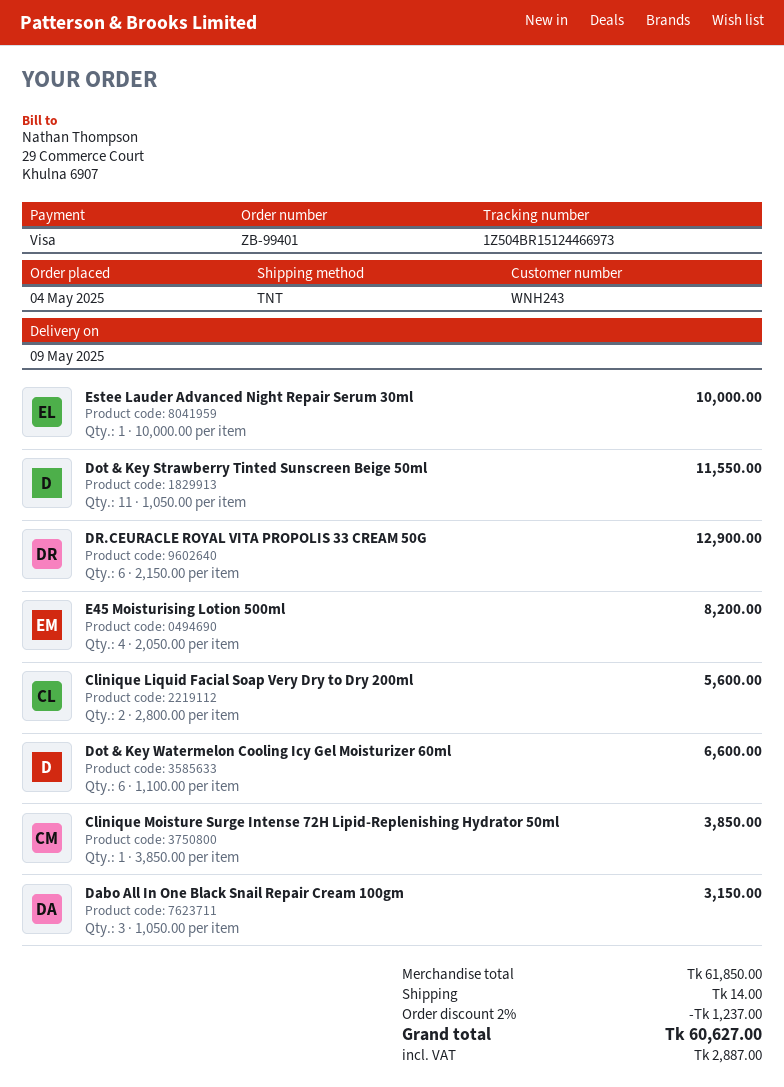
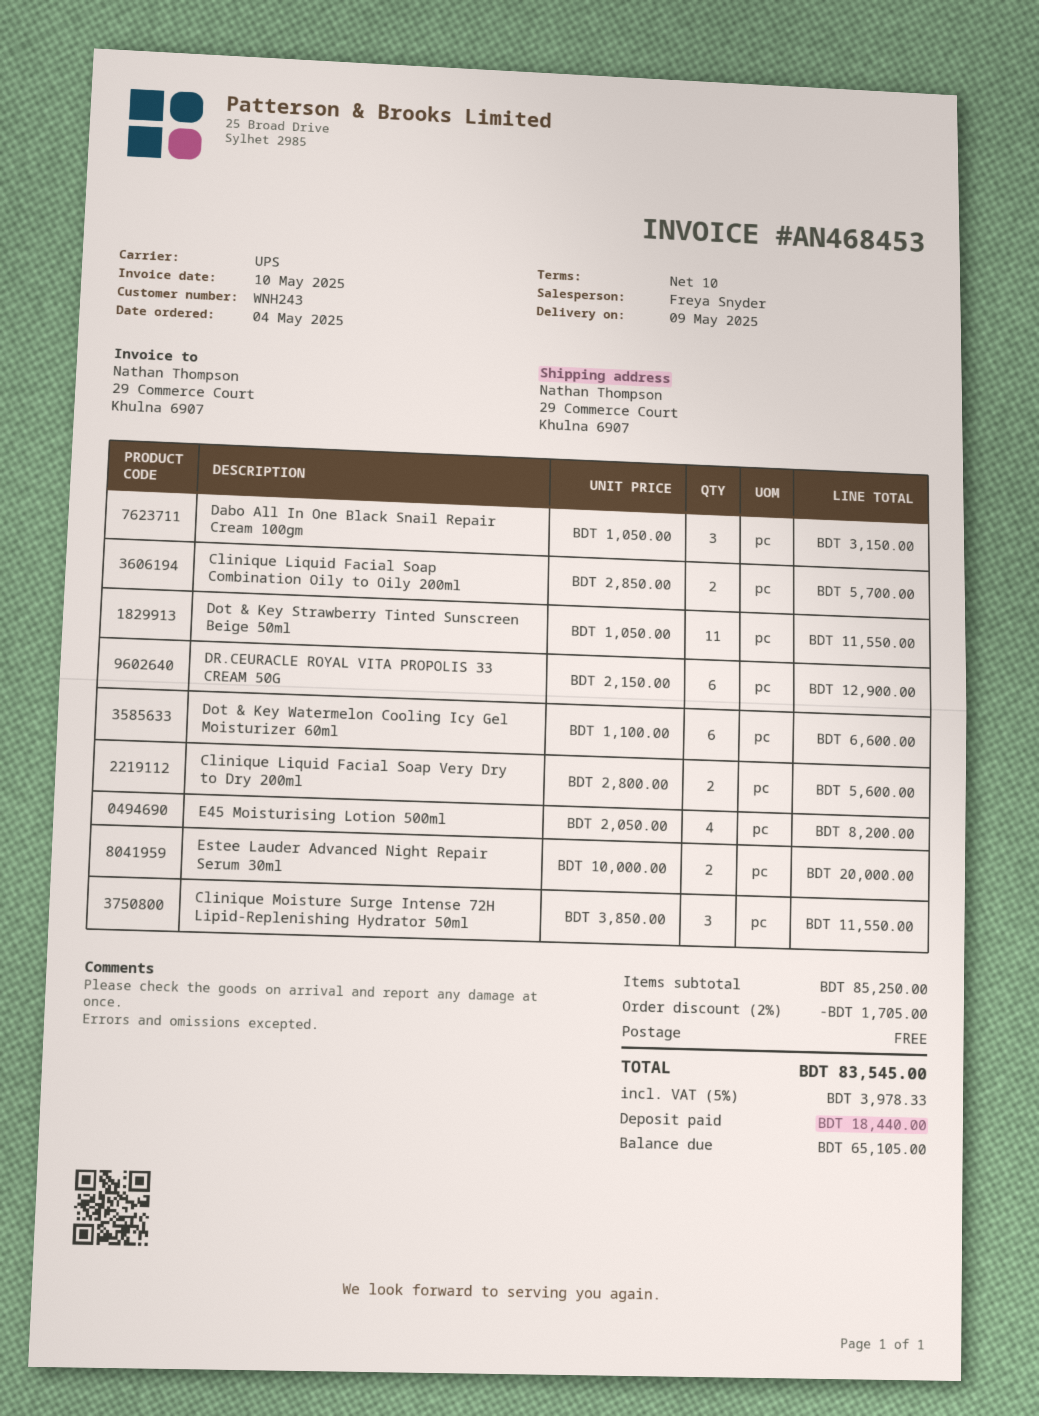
shipping method: TNT -> UPS
Estee Lauder Advanced Night Repair Serum 30ml: 1 x 10000.00 = 10000.00 -> 2 x 10000.00 = 20000.00
Clinique Moisture Surge Intense 72H Lipid-Replenishing Hydrator 50ml: 1 x 3850.00 = 3850.00 -> 3 x 3850.00 = 11550.00
Clinique Liquid Facial Soap Combination Oily to Oily 200ml: none -> 2 x 2850.00 = 5700.00
subtotal: 61850.00 -> 85250.00
discount: 2% = 1237.00 -> 2% = 1705.00
shipping: 14.00 -> 0.00
tax: 2887.00 -> 3978.33
total: 60627.00 -> 83545.00

